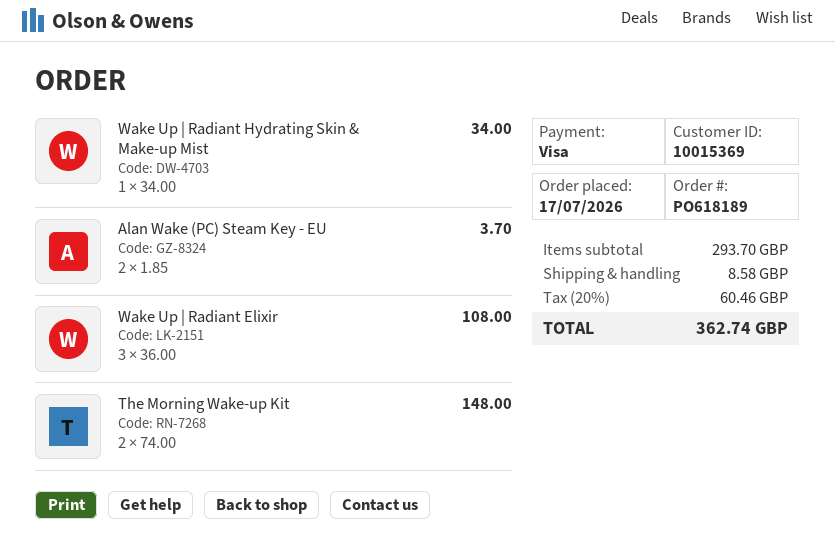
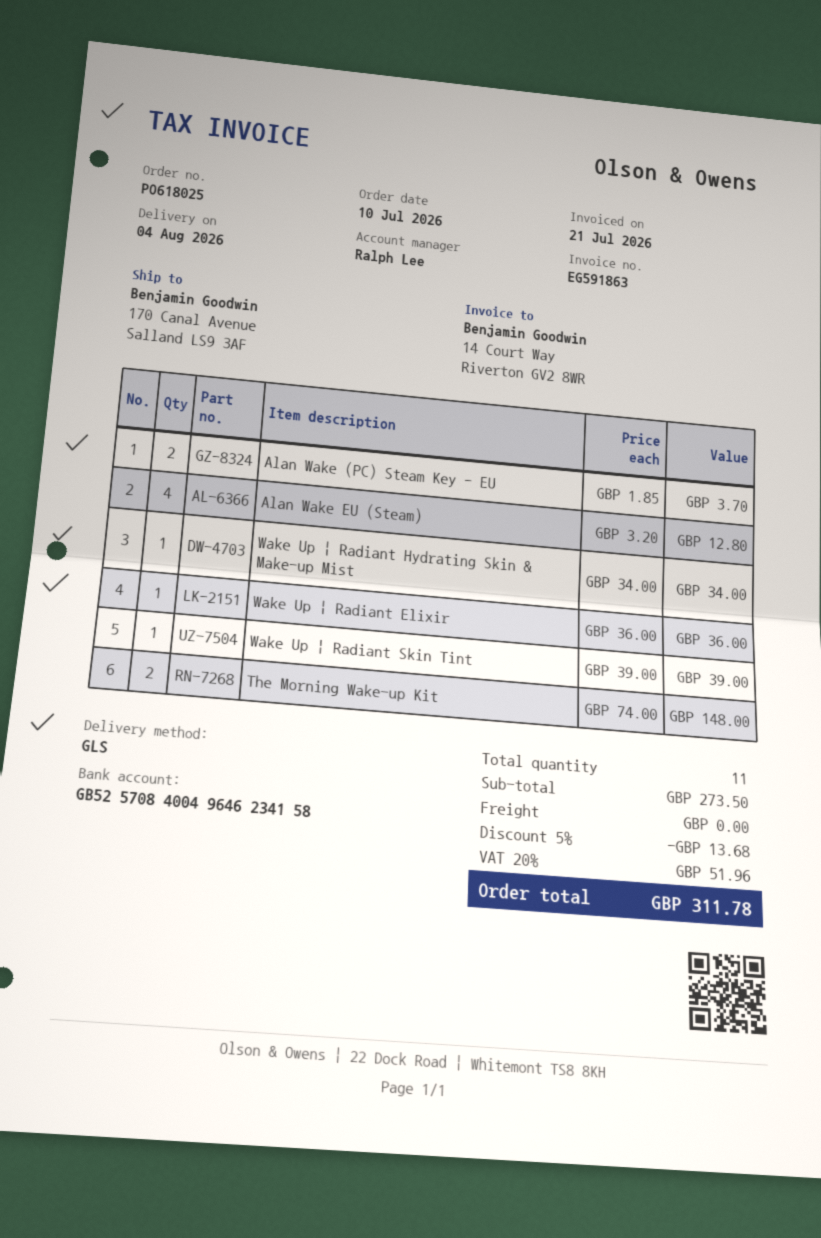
order number: PO618189 -> PO618025
order date: 2026-07-17 -> 2026-07-10
Wake Up | Radiant Elixir: 3 x 36.00 = 108.00 -> 1 x 36.00 = 36.00
Alan Wake EU (Steam): none -> 4 x 3.20 = 12.80
Wake Up | Radiant Skin Tint: none -> 1 x 39.00 = 39.00
subtotal: 293.70 -> 273.50
discount: none -> 5% = 13.68
shipping: 8.58 -> 0.00
tax: 20% = 60.46 -> 20% = 51.96
total: 362.74 -> 311.78

